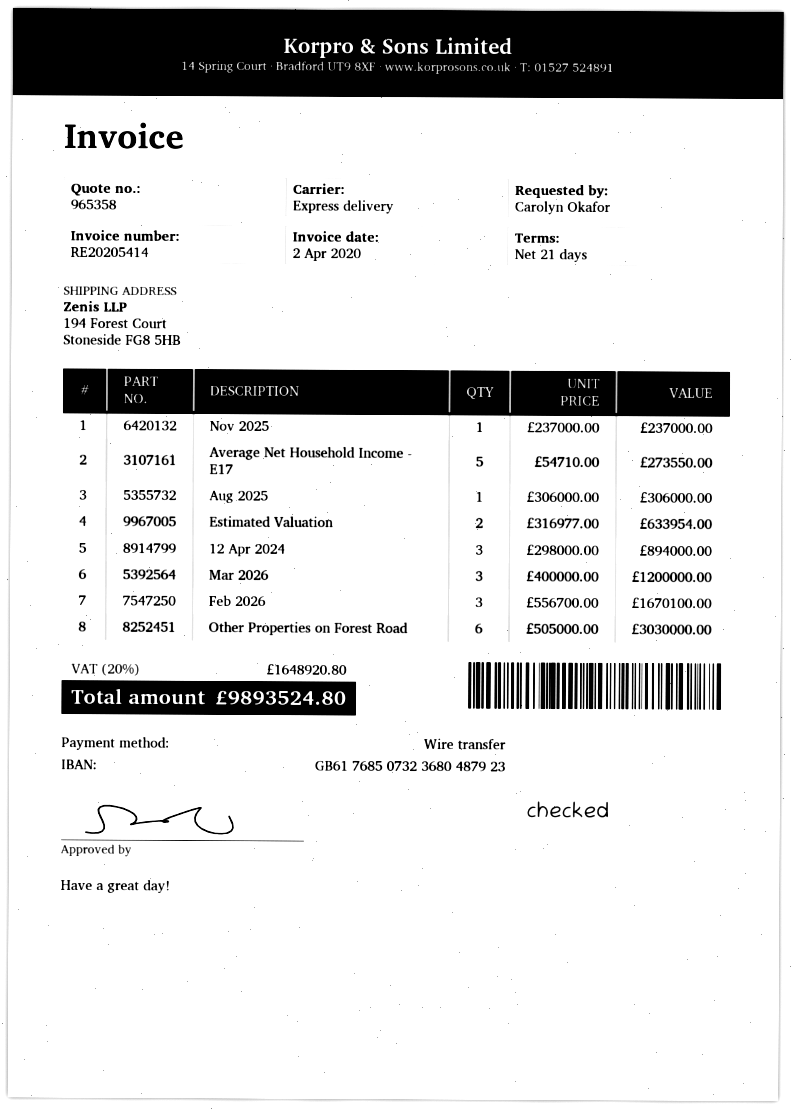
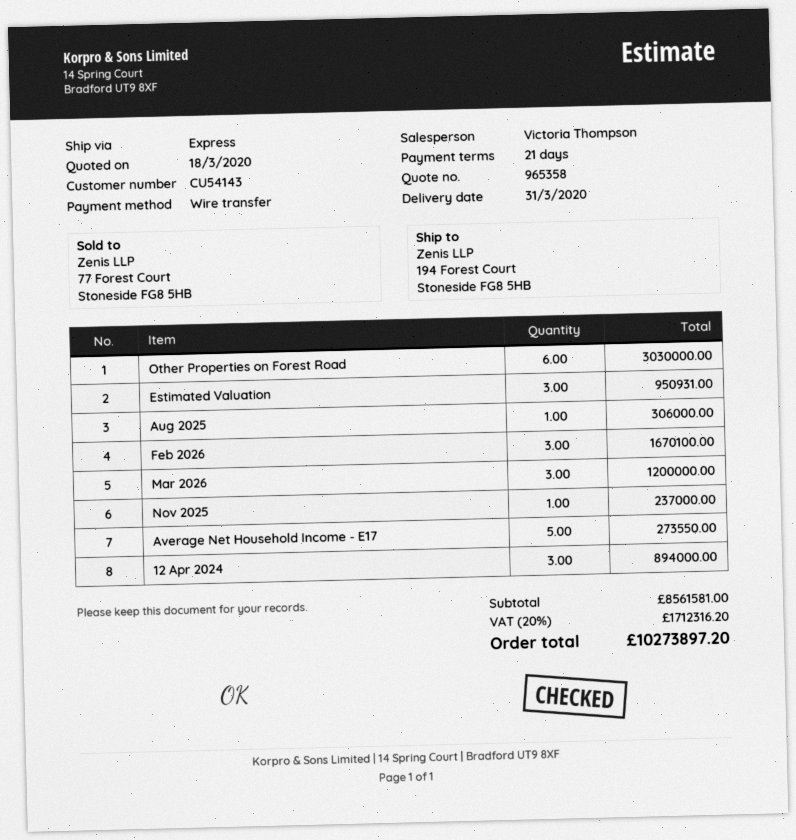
Estimated Valuation: 2 for 633954.00 -> 3 for 950931.00
tax: 20% = 1648920.80 -> 20% = 1712316.20
total: 9893524.80 -> 10273897.20

